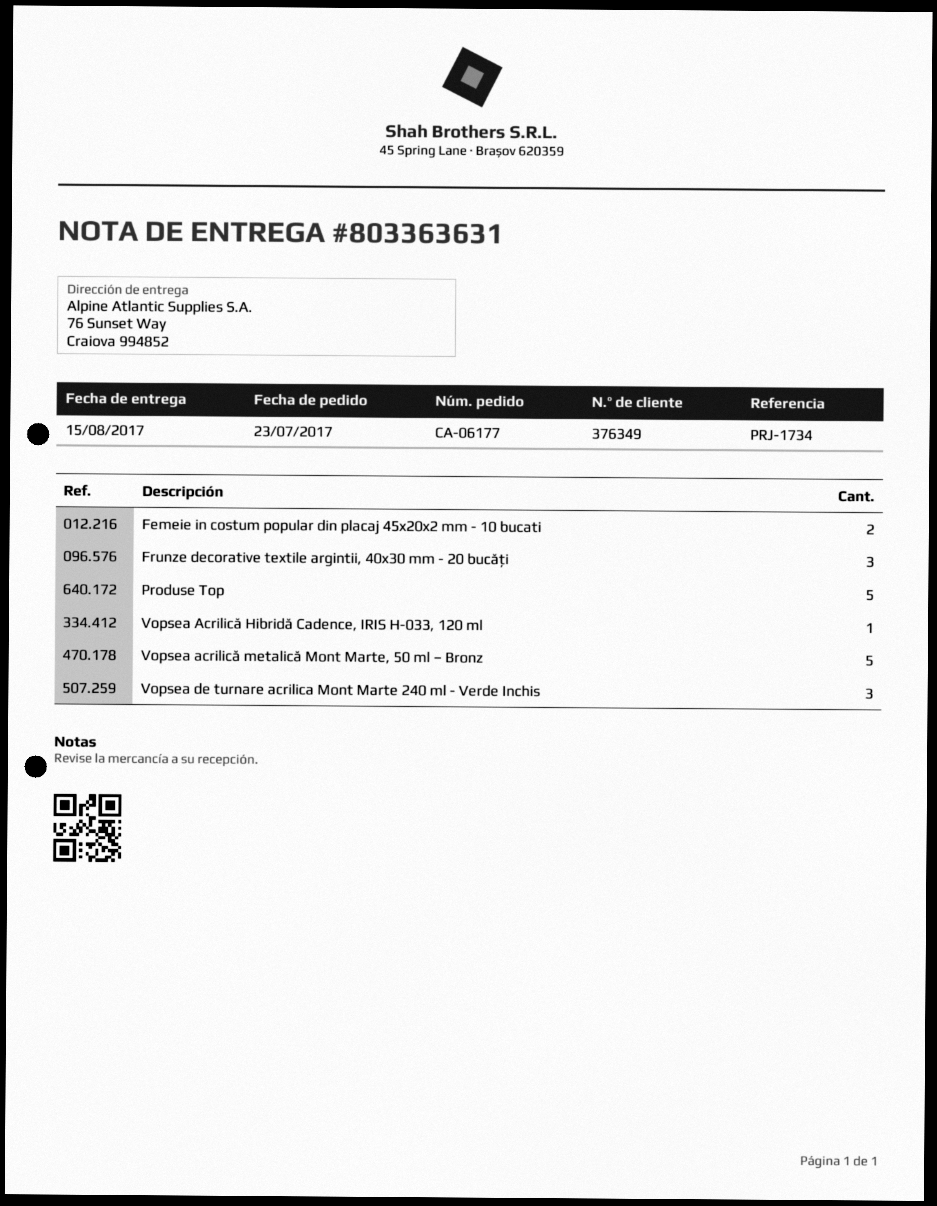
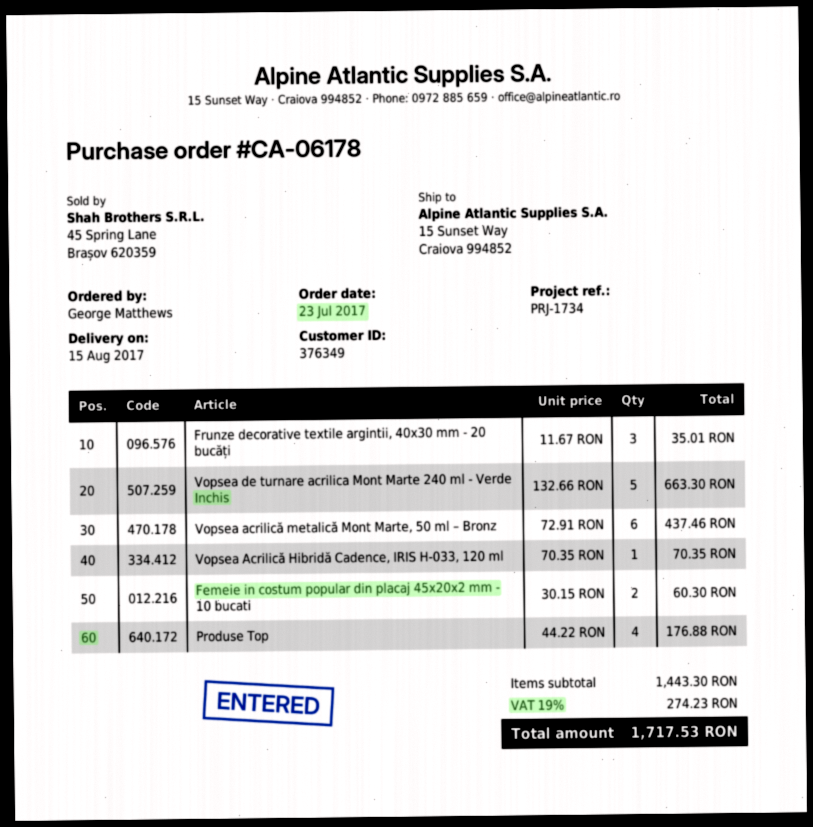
order number: CA-06177 -> CA-06178
ship to: 76 Sunset Way, Craiova 994852 -> 15 Sunset Way, Craiova 994852
Produse Top: 5 -> 4
Vopsea acrilică metalică Mont Marte, 50 ml – Bronz: 5 -> 6
Vopsea de turnare acrilica Mont Marte 240 ml - Verde Inchis: 3 -> 5

